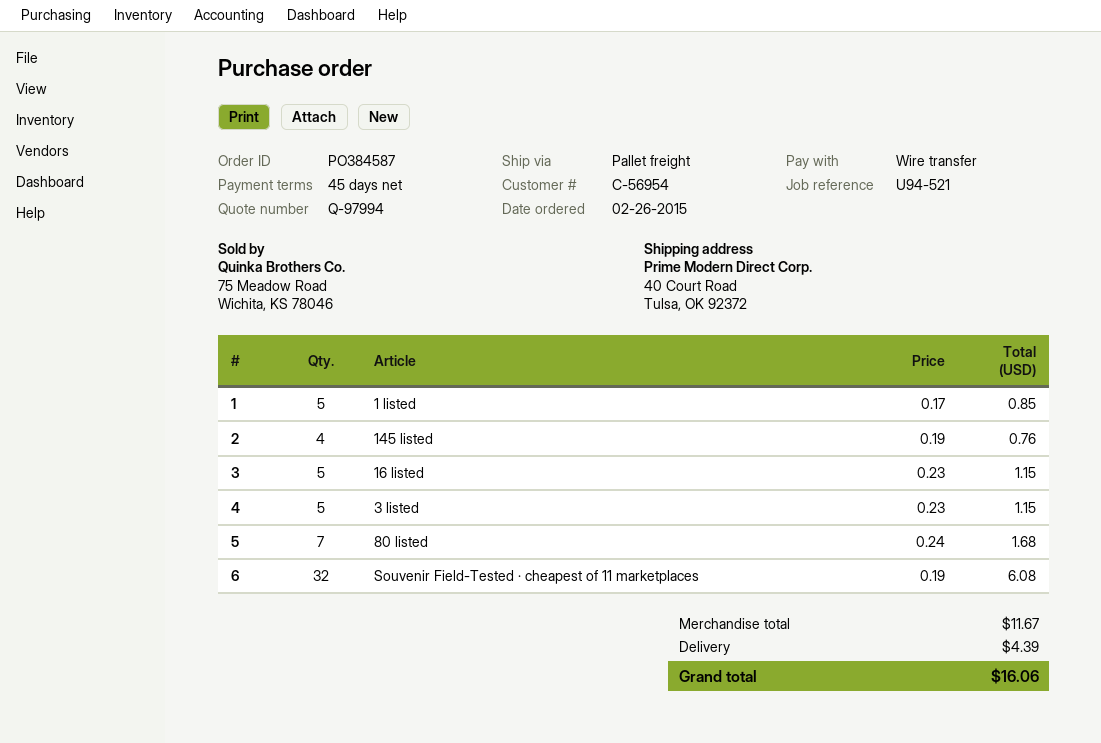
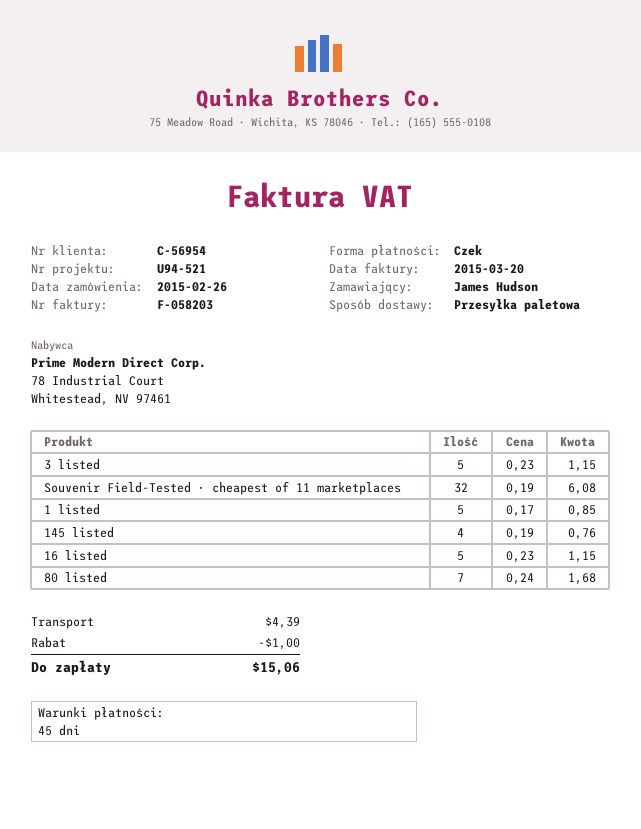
payment method: bank transfer -> cheque
discount: none -> 1.00
total: 16.06 -> 15.06

